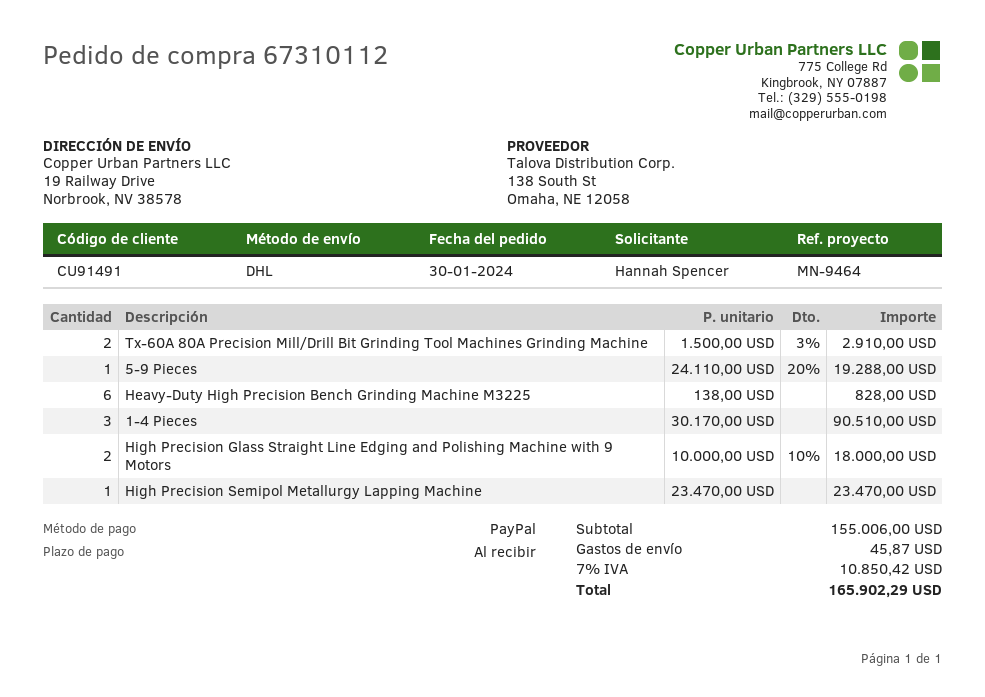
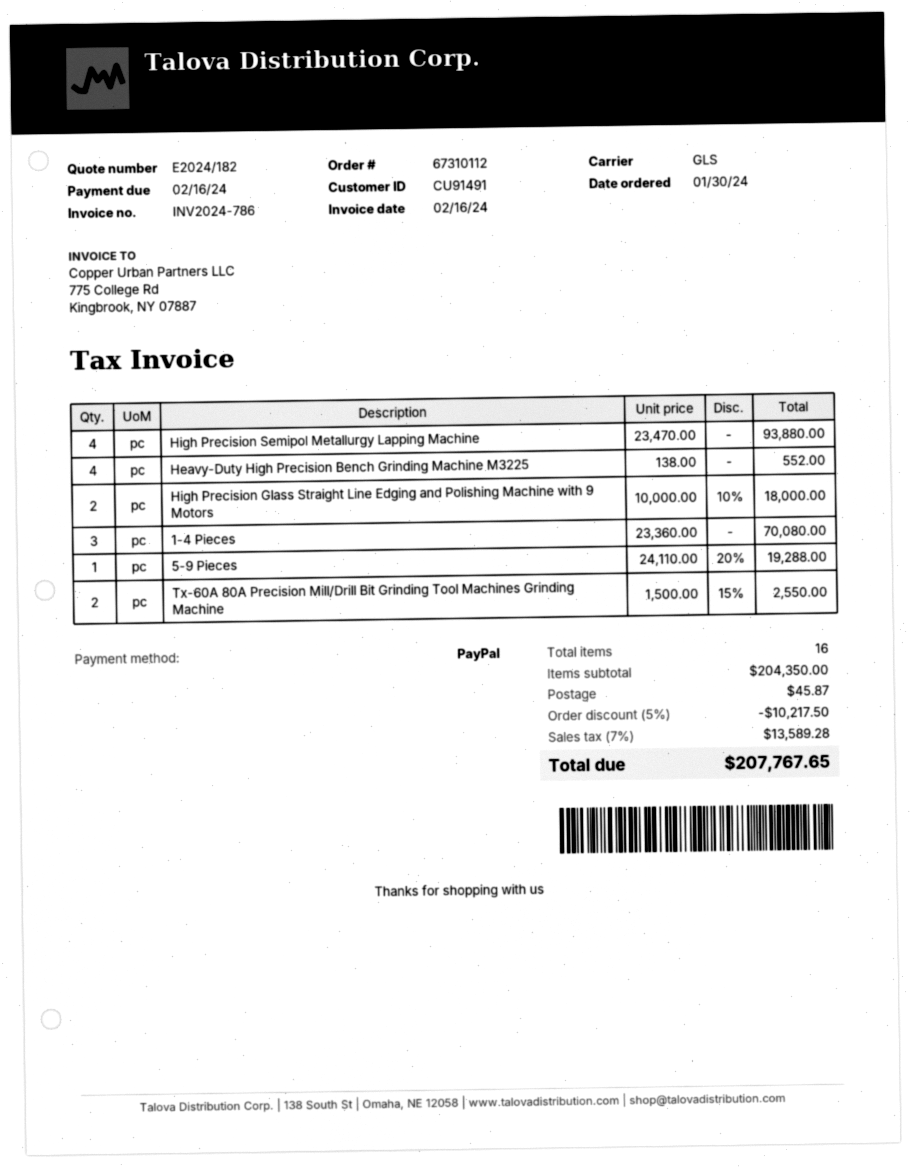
shipping method: DHL -> GLS
Tx-60A 80A Precision Mill/Drill Bit Grinding Tool Machines Grinding Machine: 2 x 1500.00 - 3% = 2910.00 -> 2 x 1500.00 - 15% = 2550.00
Heavy-Duty High Precision Bench Grinding Machine M3225: 6 x 138.00 = 828.00 -> 4 x 138.00 = 552.00
1-4 Pieces: 3 x 30170.00 = 90510.00 -> 3 x 23360.00 = 70080.00
High Precision Semipol Metallurgy Lapping Machine: 1 x 23470.00 = 23470.00 -> 4 x 23470.00 = 93880.00
subtotal: 155006.00 -> 204350.00
discount: none -> 5% = 10217.50
tax: 7% = 10850.42 -> 7% = 13589.28
total: 165902.29 -> 207767.65

